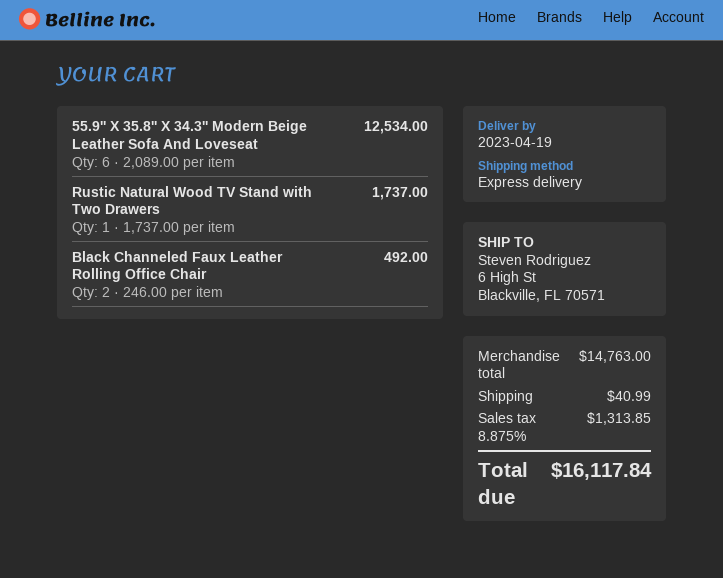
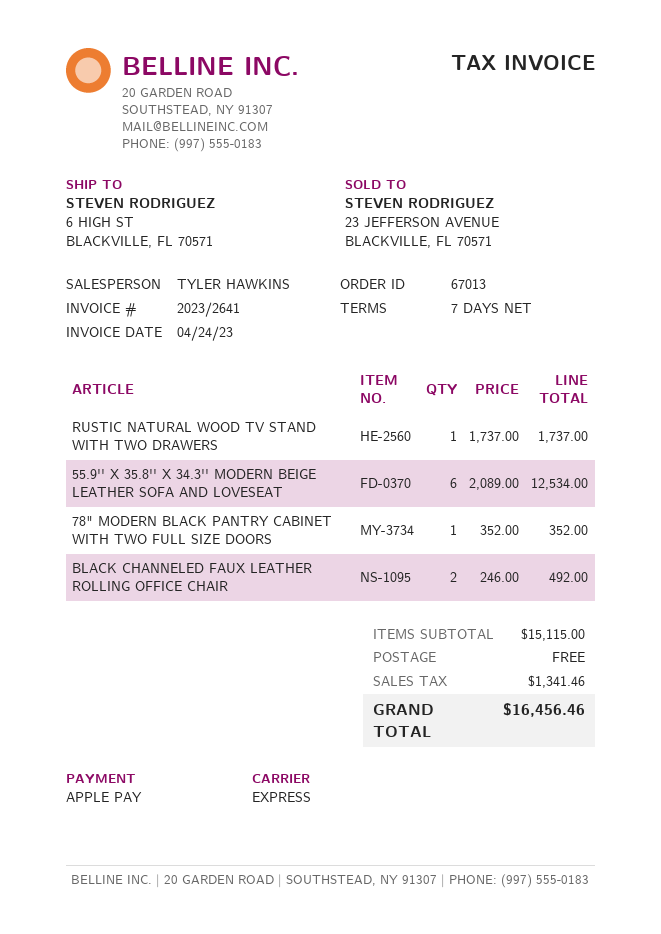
78" MODERN BLACK PANTRY CABINET WITH TWO FULL SIZE DOORS: none -> 1 x 352.00 = 352.00
subtotal: 14763.00 -> 15115.00
shipping: 40.99 -> 0.00
tax: 1313.85 -> 1341.46
total: 16117.84 -> 16456.46

